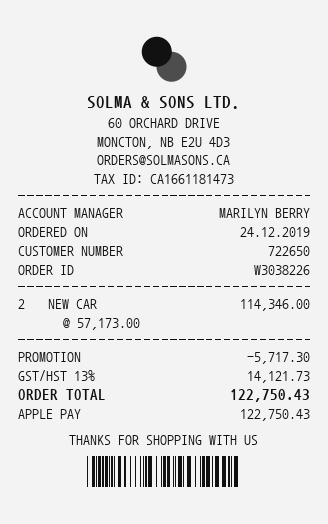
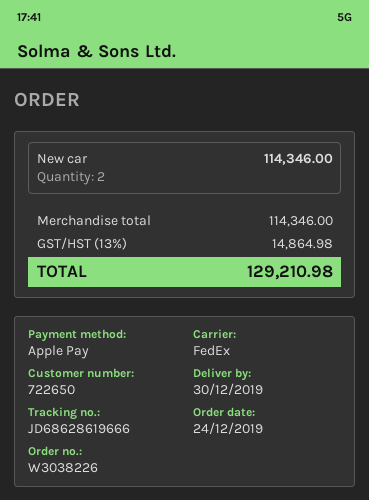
discount: 5717.30 -> none
tax: 13% = 14121.73 -> 13% = 14864.98
total: 122750.43 -> 129210.98

